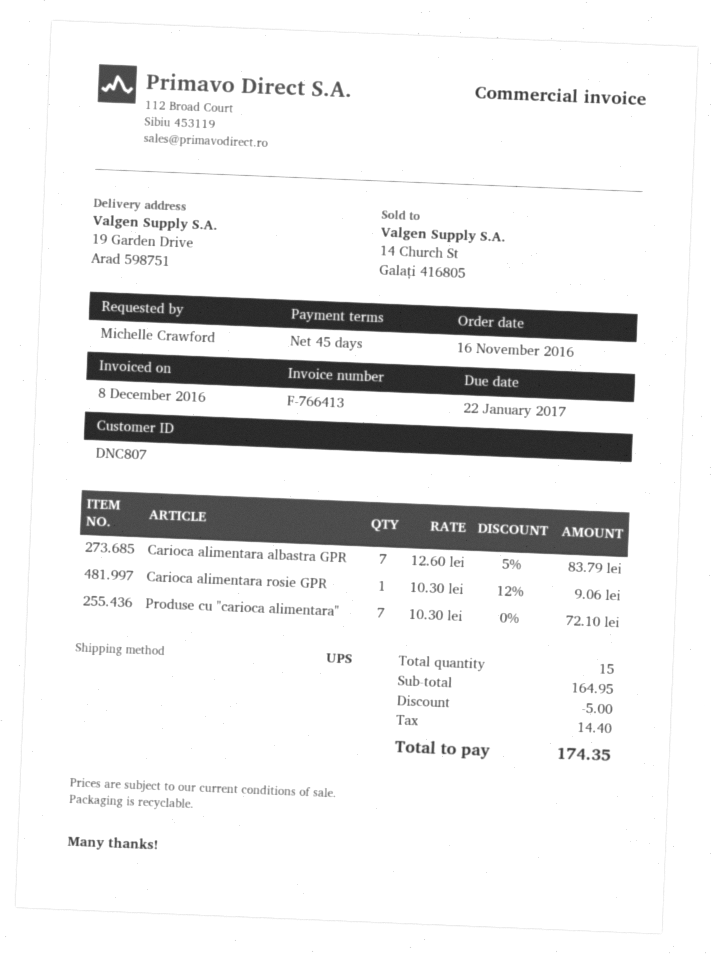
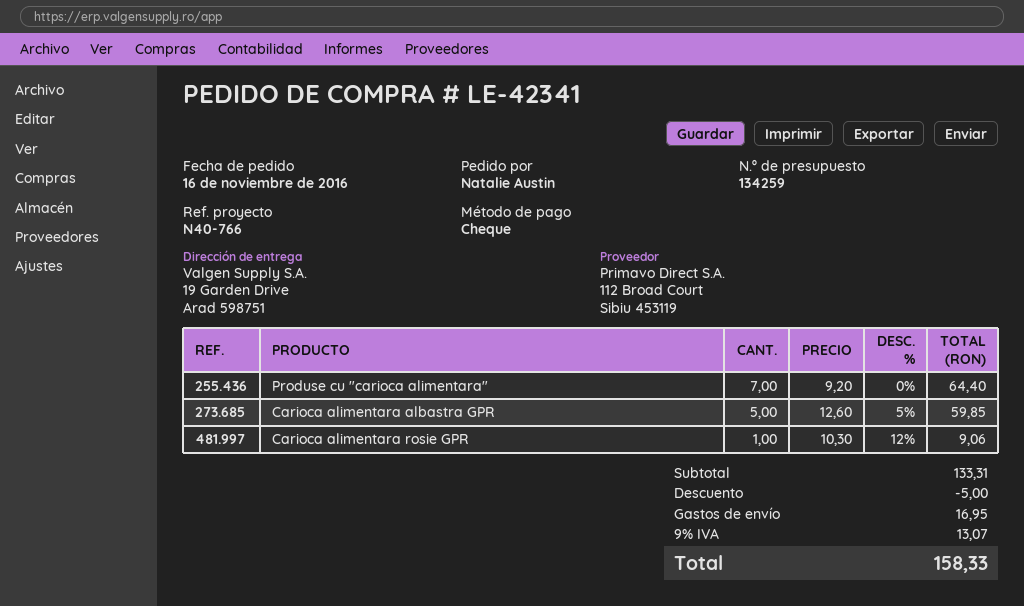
ordered by: Michelle Crawford -> Natalie Austin
Carioca alimentara albastra GPR: 7 x 12.60 - 5% = 83.79 -> 5 x 12.60 - 5% = 59.85
Produse cu "carioca alimentara": 7 x 10.30 = 72.10 -> 7 x 9.20 = 64.40
subtotal: 164.95 -> 133.31
shipping: none -> 16.95
tax: 14.40 -> 13.07
total: 174.35 -> 158.33

